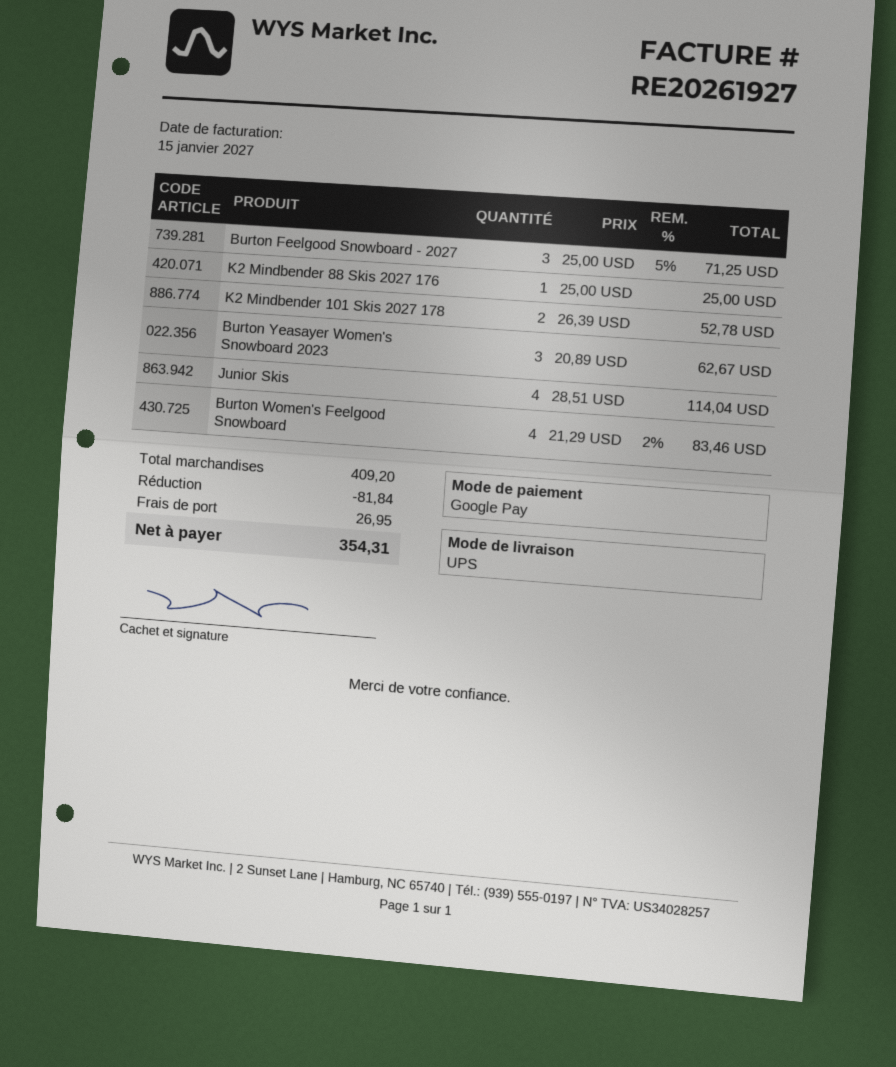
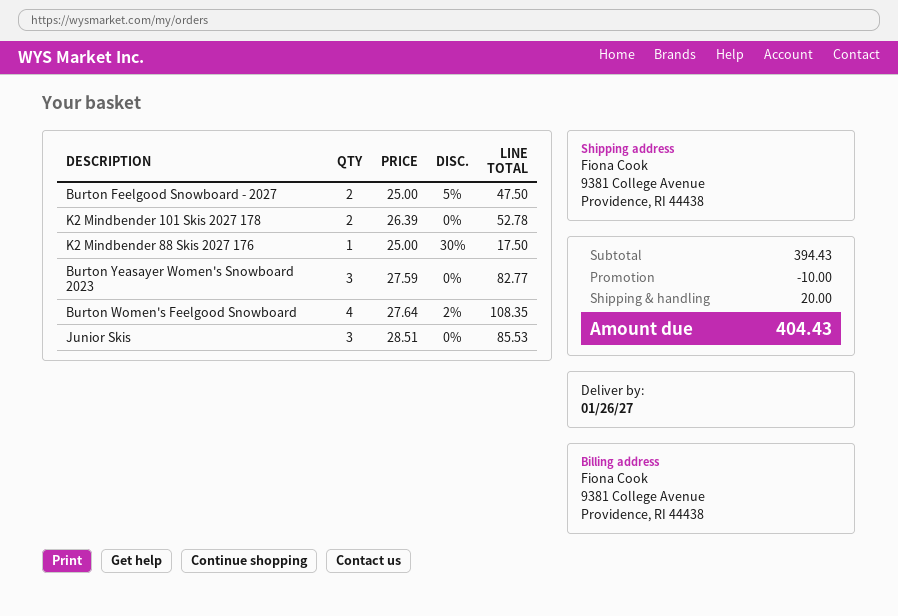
Burton Feelgood Snowboard - 2027: 3 x 25.00 - 5% = 71.25 -> 2 x 25.00 - 5% = 47.50
K2 Mindbender 88 Skis 2027 176: 1 x 25.00 = 25.00 -> 1 x 25.00 - 30% = 17.50
Burton Yeasayer Women's Snowboard 2023: 3 x 20.89 = 62.67 -> 3 x 27.59 = 82.77
Junior Skis: 4 x 28.51 = 114.04 -> 3 x 28.51 = 85.53
Burton Women's Feelgood Snowboard: 4 x 21.29 - 2% = 83.46 -> 4 x 27.64 - 2% = 108.35
subtotal: 409.20 -> 394.43
discount: 81.84 -> 10.00
shipping: 26.95 -> 20.00
total: 354.31 -> 404.43

